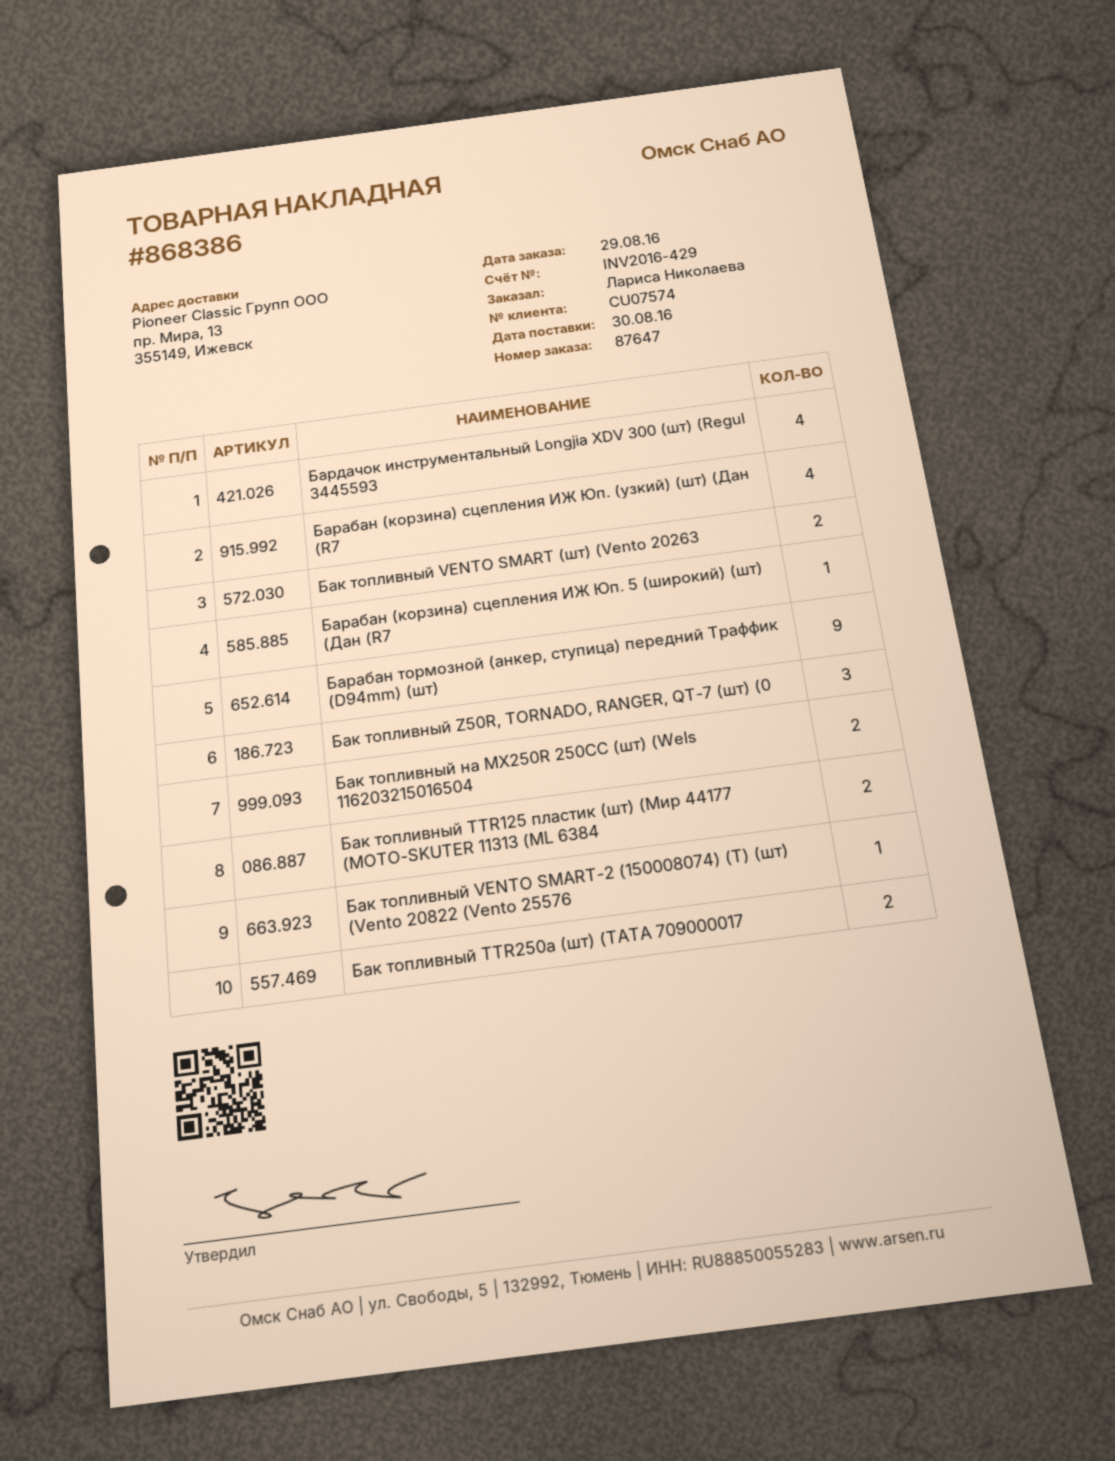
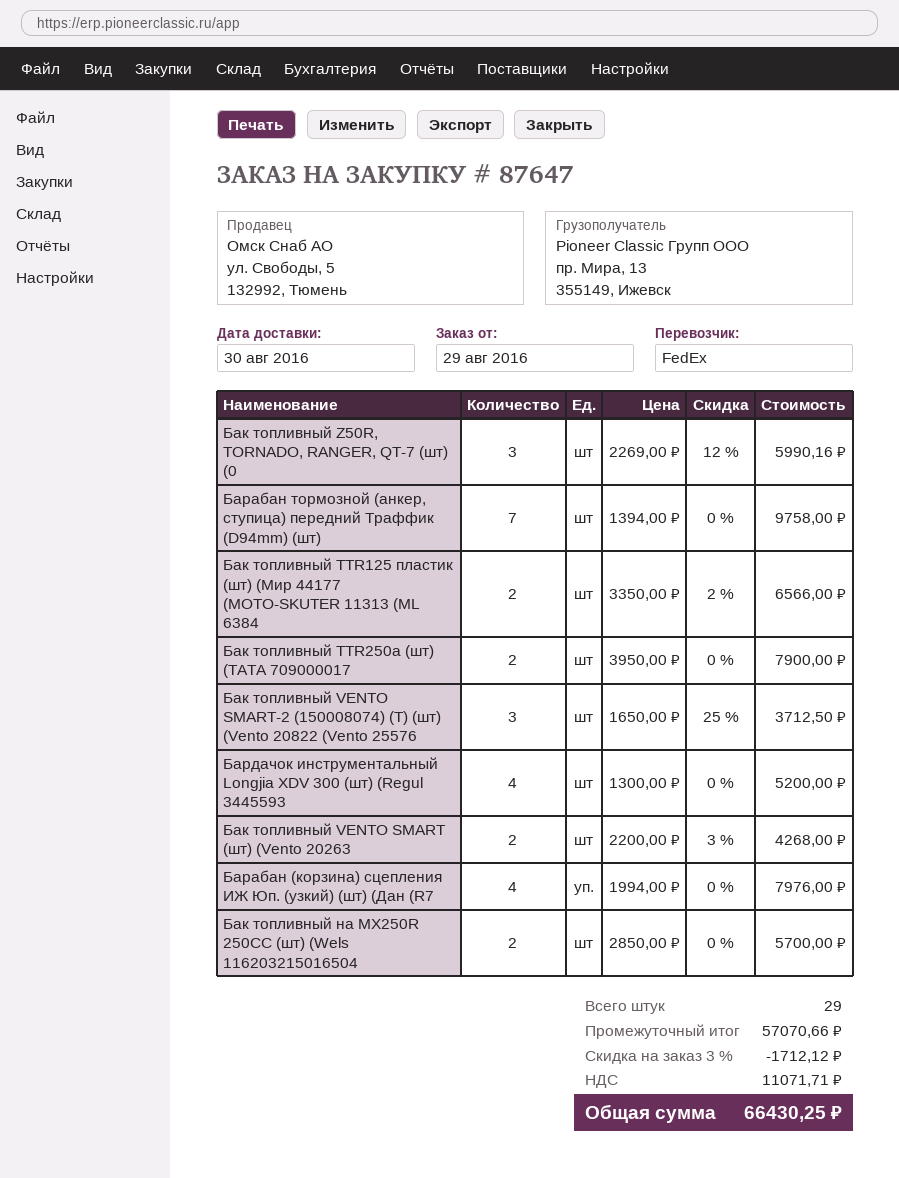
Барабан (корзина) сцепления ИЖ Юп. 5 (широкий) (шт) (Дан (R7: 1 -> none
Барабан тормозной (анкер, ступица) передний Траффик (D94mm) (шт): 9 -> 7
Бак топливный VENTO SMART-2 (150008074) (Т) (шт) (Vento 20822 (Vento 25576: 1 -> 3

